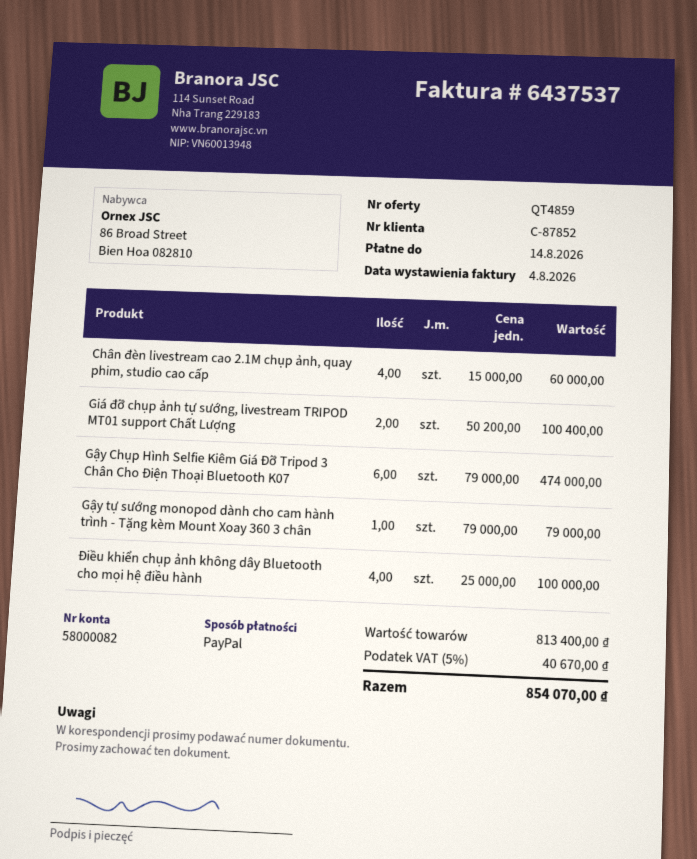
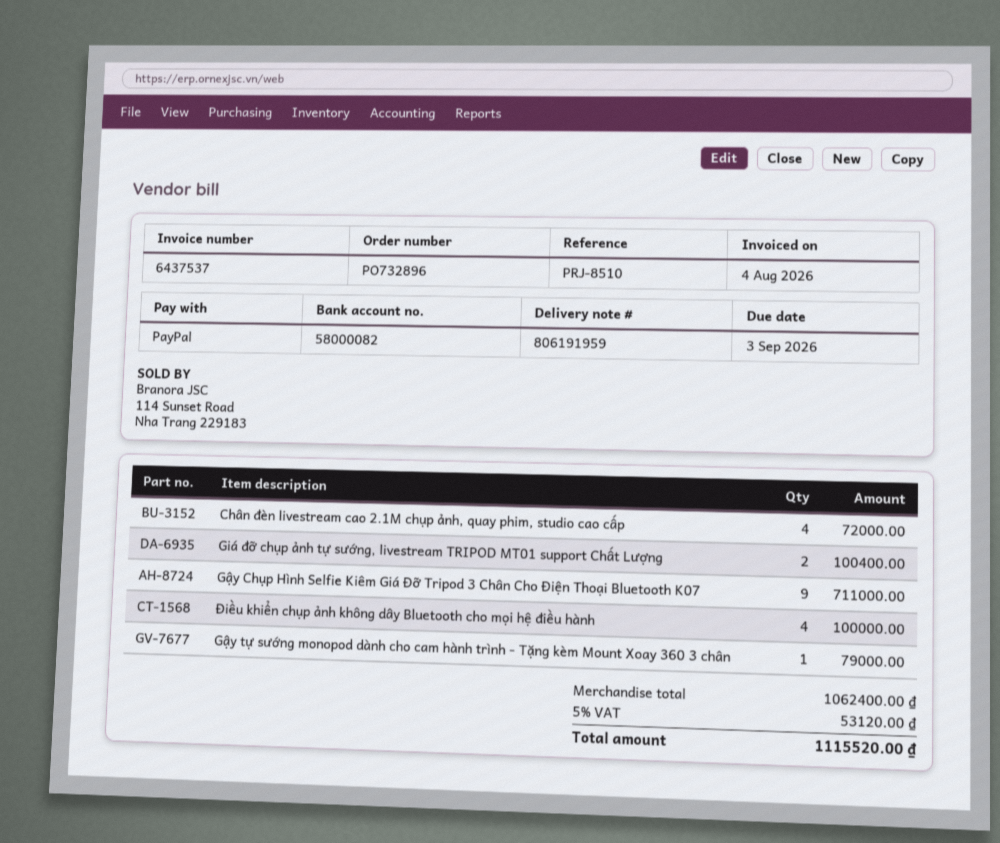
due date: 2026-08-14 -> 2026-09-03
Chân đèn livestream cao 2.1M chụp ảnh, quay phim, studio cao cấp: 4 for 60000.00 -> 4 for 72000.00
Gậy Chụp Hình Selfie Kiêm Giá Đỡ Tripod 3 Chân Cho Điện Thoại Bluetooth K07: 6 for 474000.00 -> 9 for 711000.00
subtotal: 813400.00 -> 1062400.00
tax: 5% = 40670.00 -> 5% = 53120.00
total: 854070.00 -> 1115520.00

